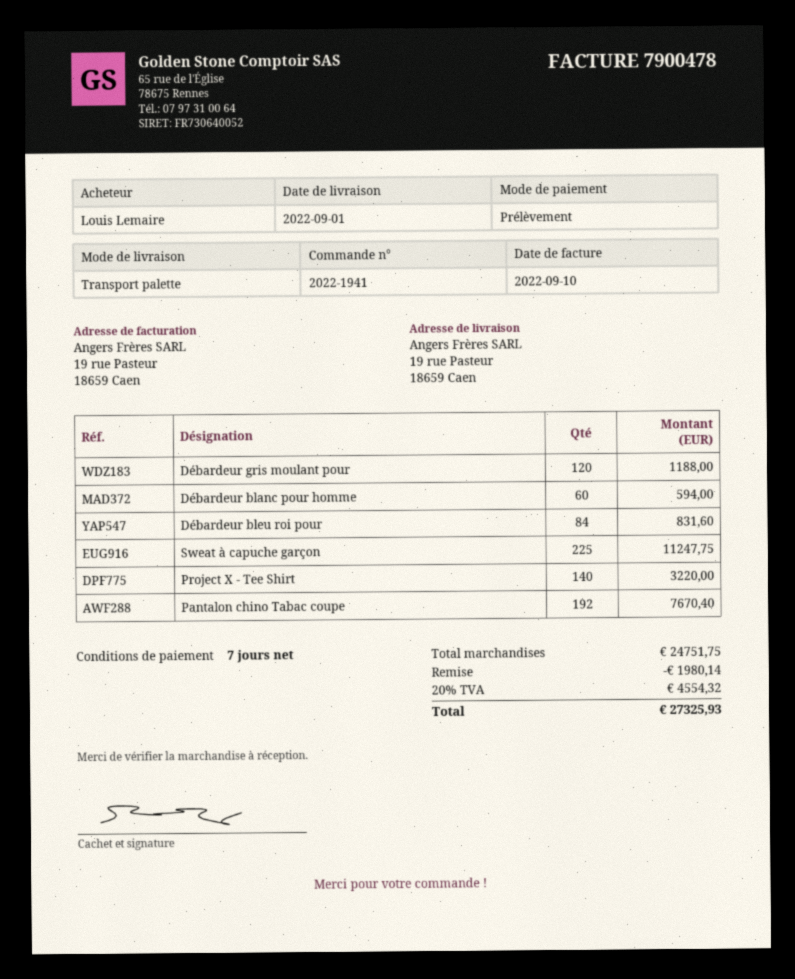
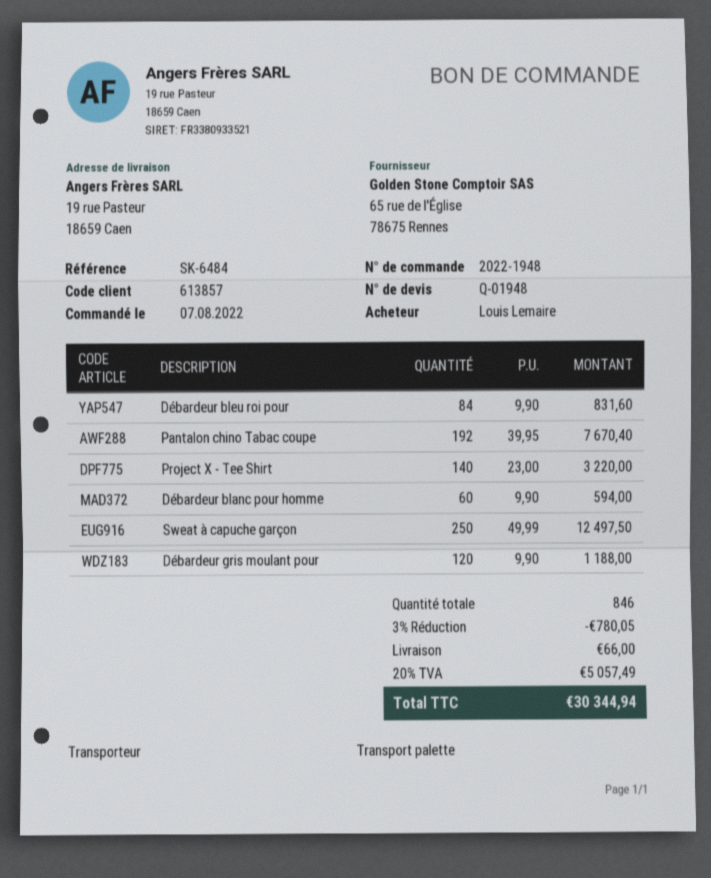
order number: 2022-1941 -> 2022-1948
Sweat à capuche garçon: 225 for 11247.75 -> 250 for 12497.50
discount: 1980.14 -> 780.05
shipping: none -> 66.00
tax: 20% = 4554.32 -> 20% = 5057.49
total: 27325.93 -> 30344.94

